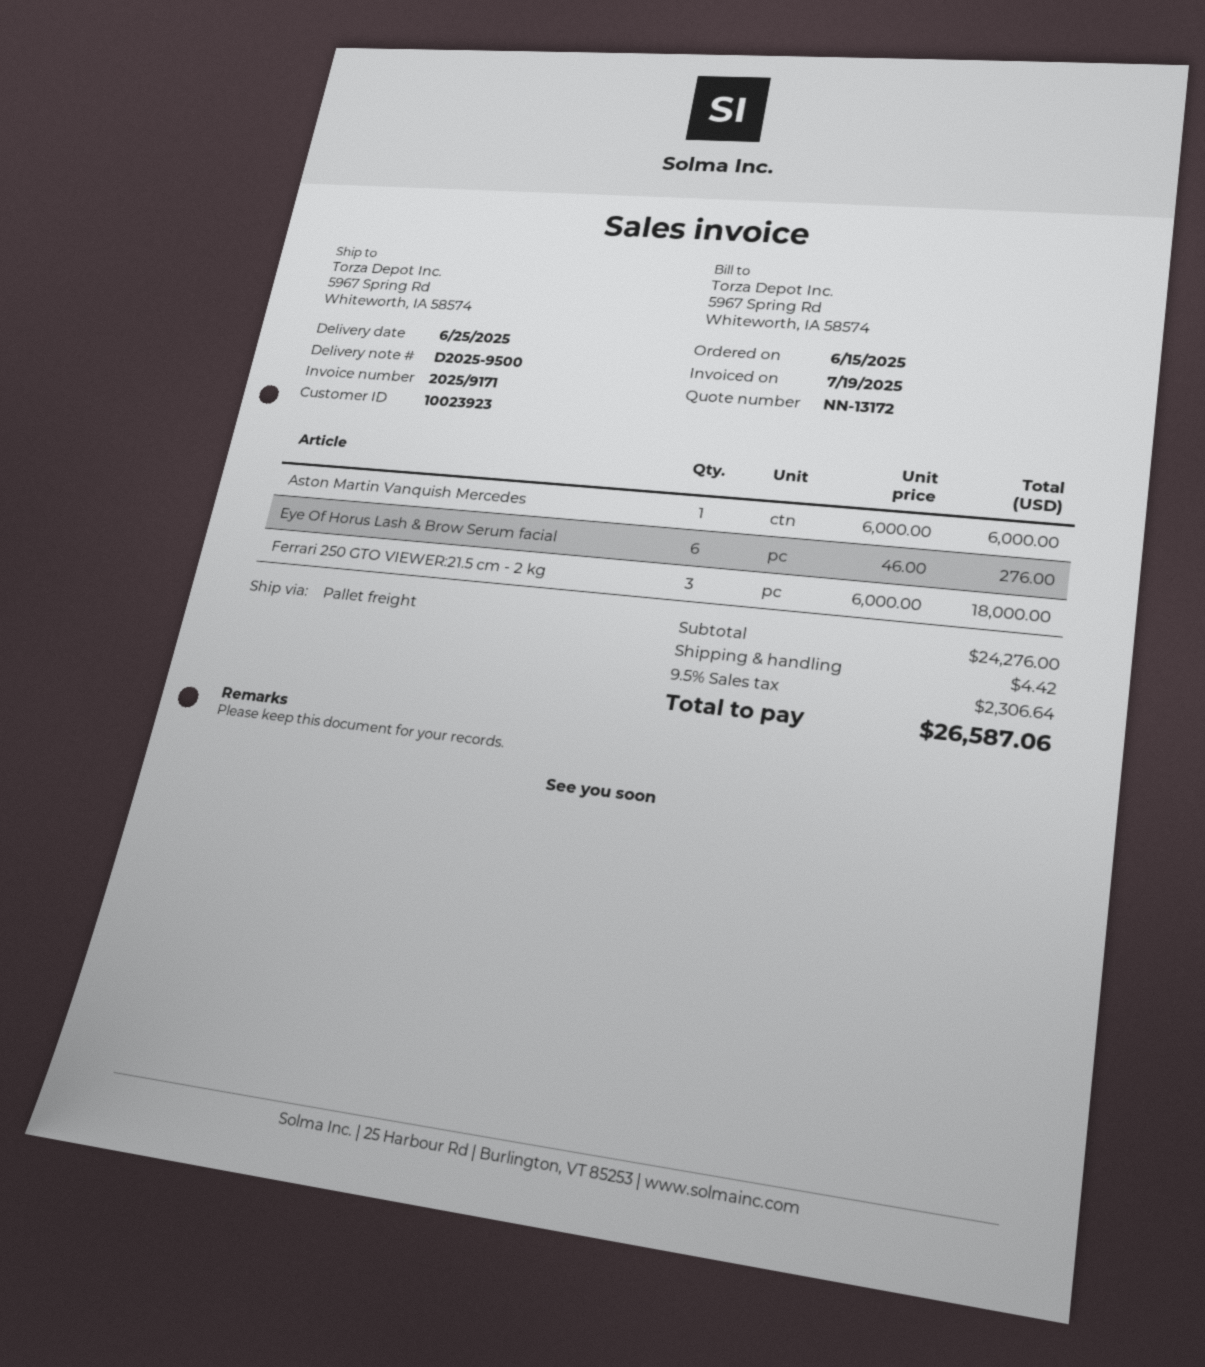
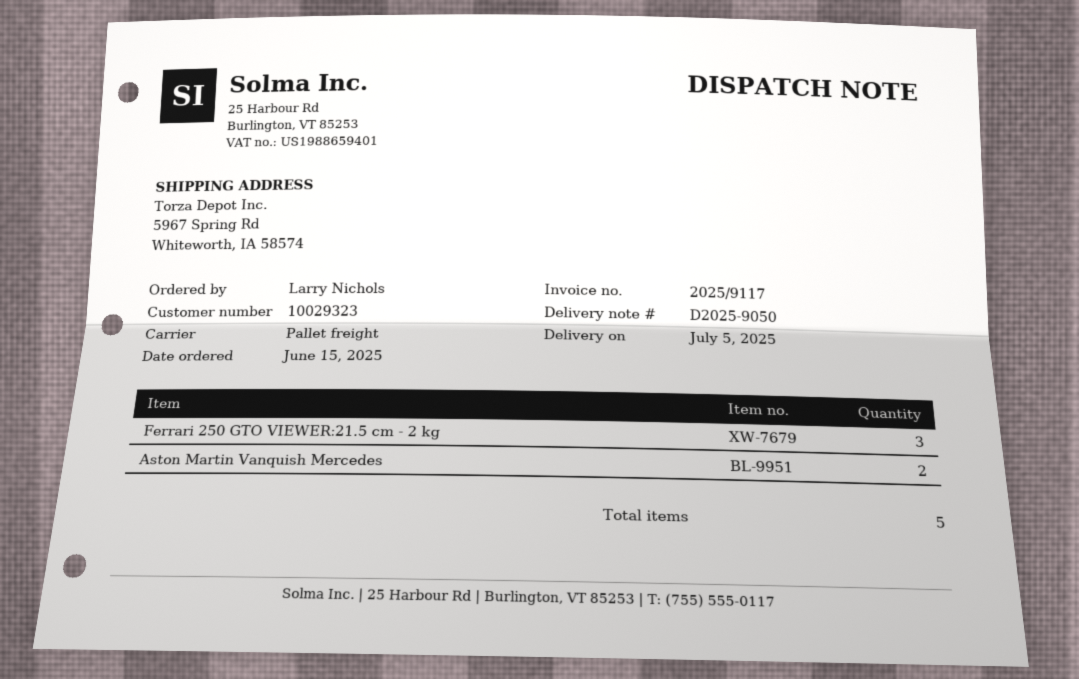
delivery note number: D2025-9500 -> D2025-9050
delivery date: 2025-06-25 -> 2025-07-05
invoice number: 2025/9171 -> 2025/9117
customer number: 10023923 -> 10029323
Aston Martin Vanquish Mercedes: 1 -> 2
Eye Of Horus Lash & Brow Serum facial: 6 -> none

